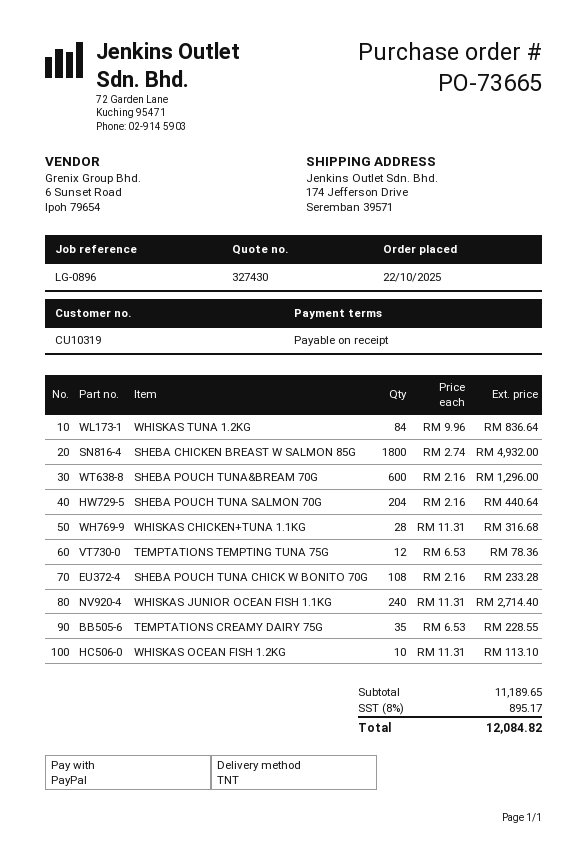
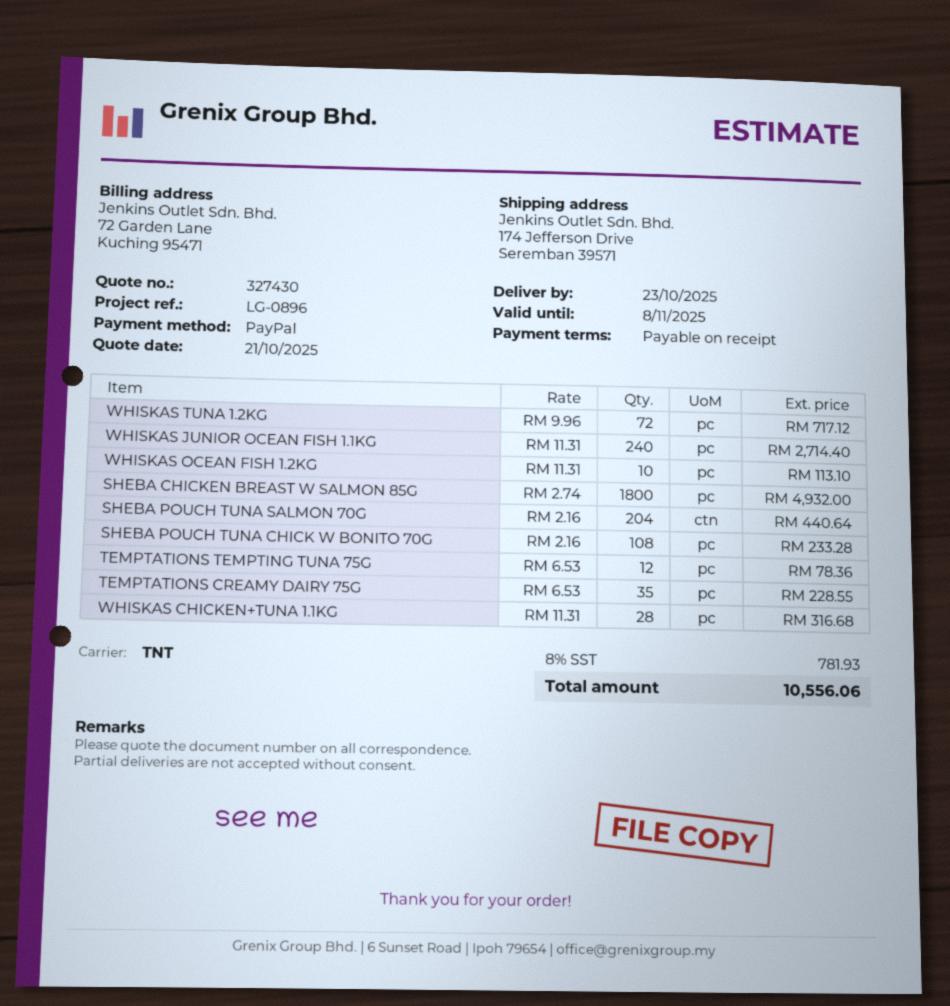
WHISKAS TUNA 1.2KG: 84 x 9.96 = 836.64 -> 72 x 9.96 = 717.12
SHEBA POUCH TUNA&BREAM 70G: 600 x 2.16 = 1296.00 -> none
tax: 8% = 895.17 -> 8% = 781.93
total: 12084.82 -> 10556.06

